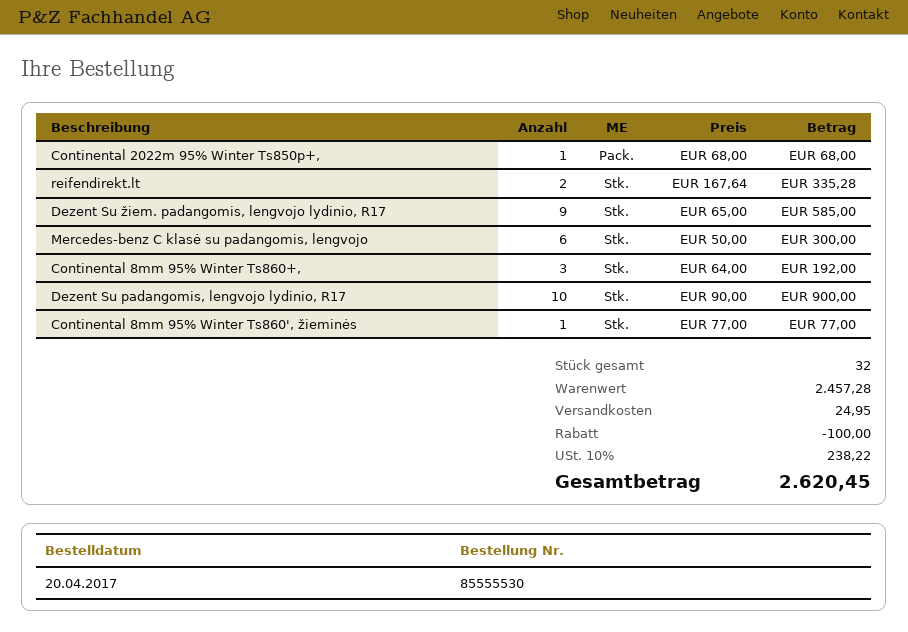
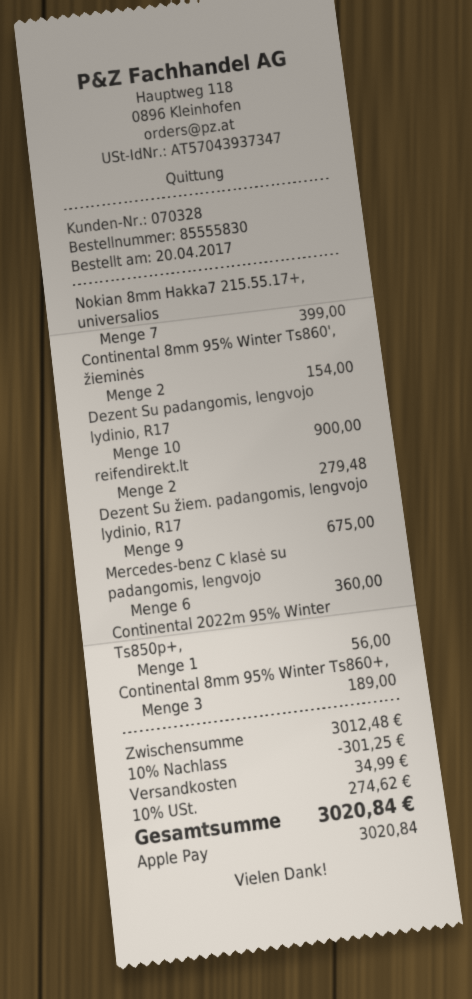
order number: 85555530 -> 85555830
Continental 2022m 95% Winter Ts850p+,: 1 for 68.00 -> 1 for 56.00
reifendirekt.lt: 2 for 335.28 -> 2 for 279.48
Dezent Su žiem. padangomis, lengvojo lydinio, R17: 9 for 585.00 -> 9 for 675.00
Mercedes-benz C klasė su padangomis, lengvojo: 6 for 300.00 -> 6 for 360.00
Continental 8mm 95% Winter Ts860+,: 3 for 192.00 -> 3 for 189.00
Continental 8mm 95% Winter Ts860', žieminės: 1 for 77.00 -> 2 for 154.00
Nokian 8mm Hakka7 215.55.17+, universalios: none -> 7 for 399.00
subtotal: 2457.28 -> 3012.48
discount: 100.00 -> 301.25
shipping: 24.95 -> 34.99
tax: 10% = 238.22 -> 10% = 274.62
total: 2620.45 -> 3020.84

